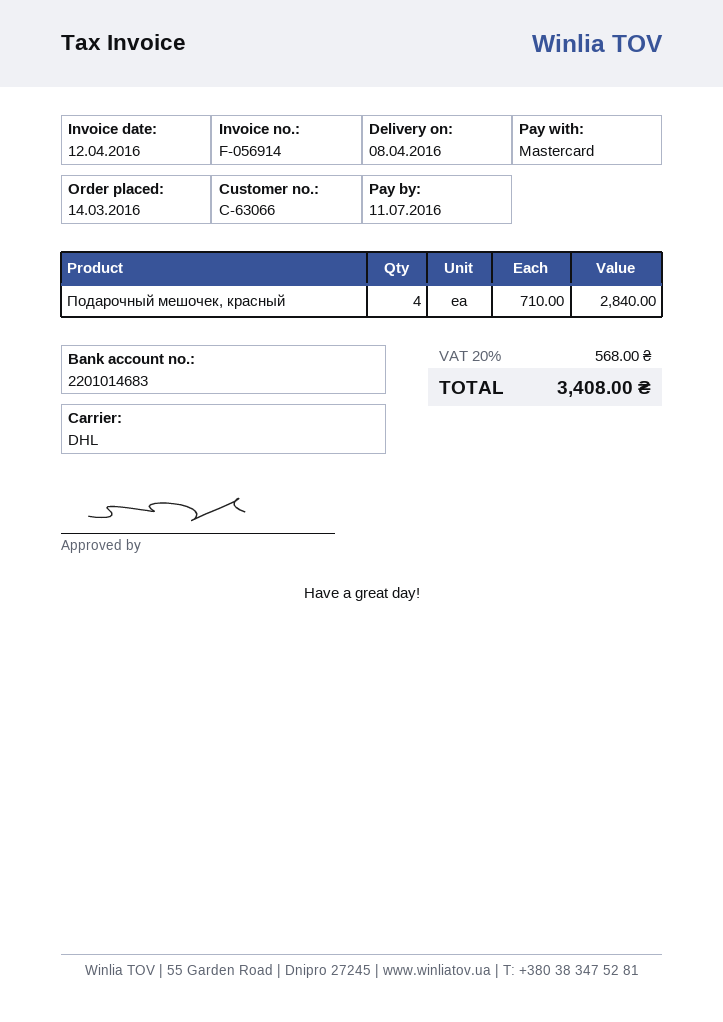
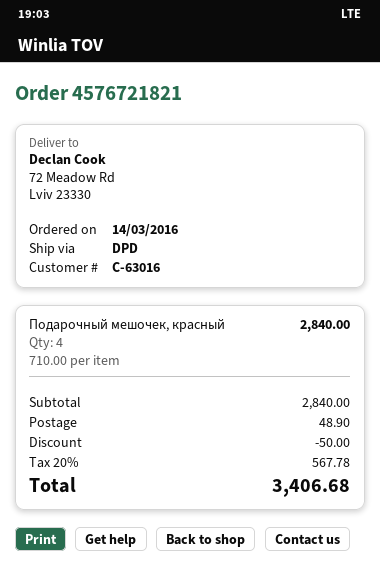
customer number: C-63066 -> C-63016
shipping method: DHL -> DPD
discount: none -> 50.00
shipping: none -> 48.90
tax: 20% = 568.00 -> 20% = 567.78
total: 3408.00 -> 3406.68

